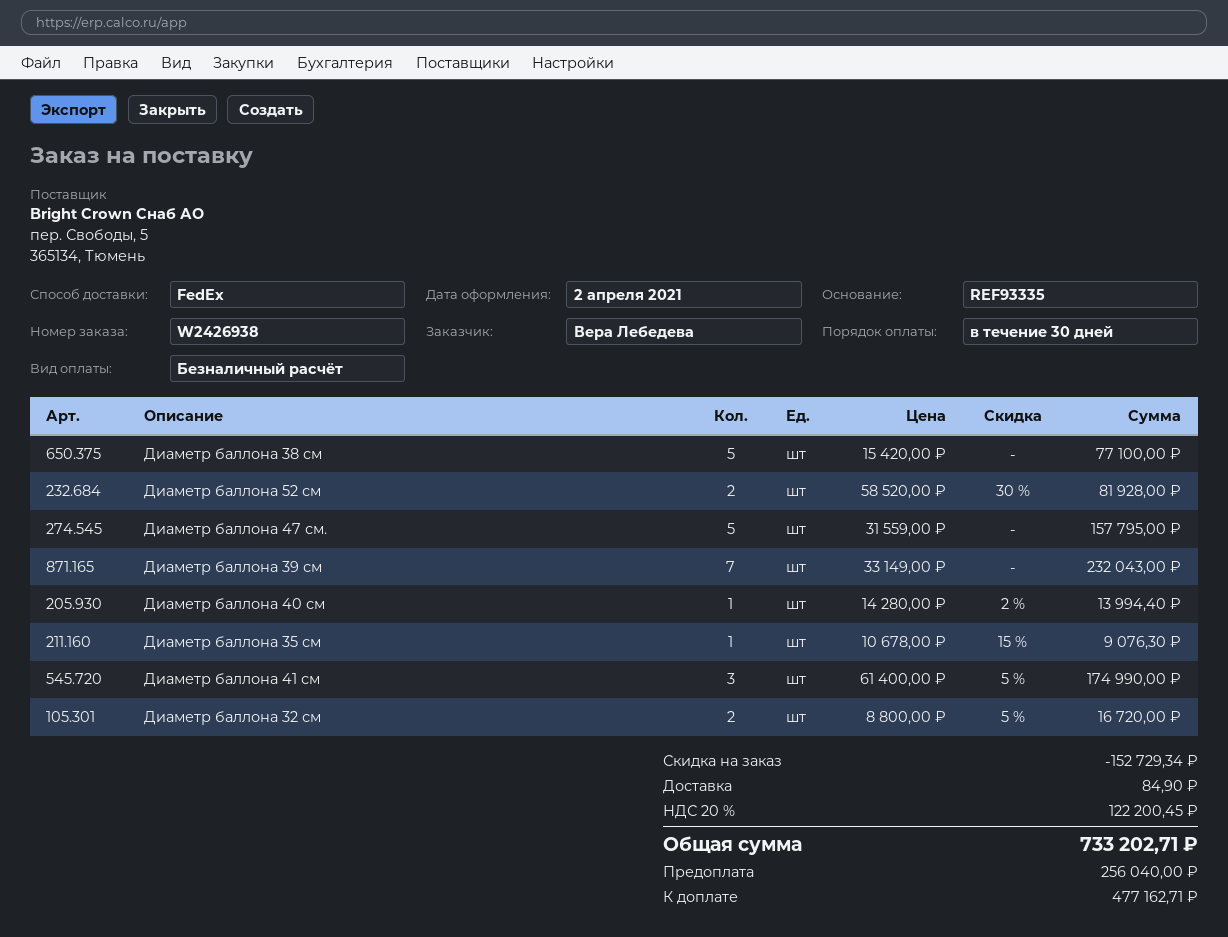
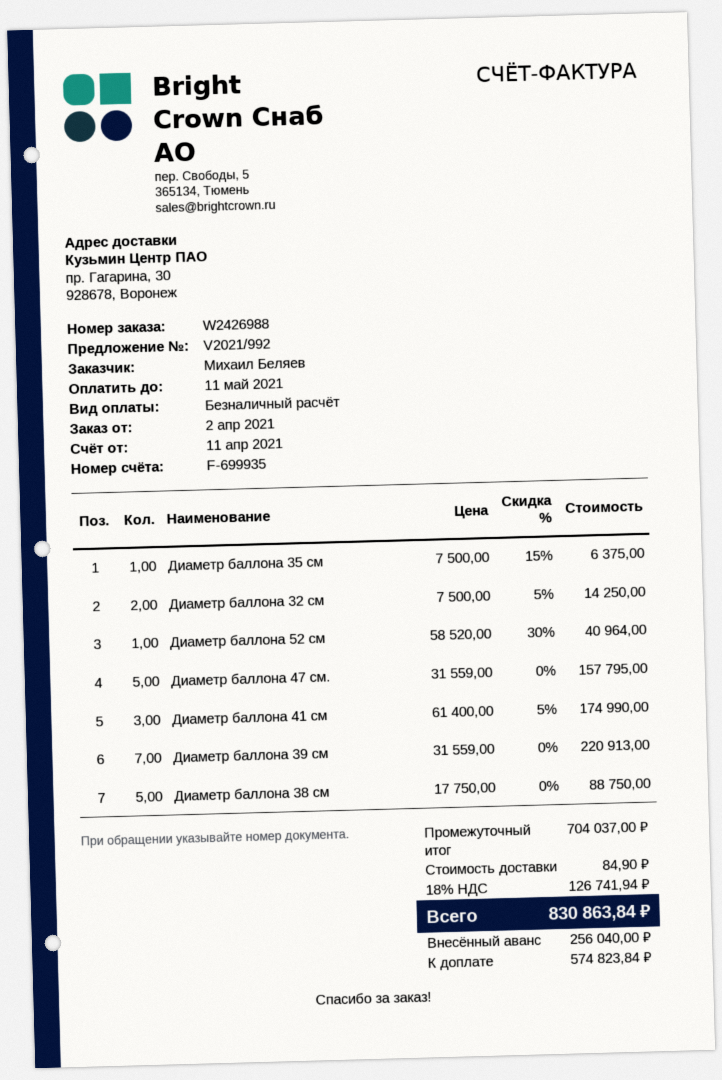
order number: W2426938 -> W2426988
ordered by: Вера Лебедева -> Михаил Беляев
Диаметр баллона 38 см: 5 x 15420.00 = 77100.00 -> 5 x 17750.00 = 88750.00
Диаметр баллона 52 см: 2 x 58520.00 - 30% = 81928.00 -> 1 x 58520.00 - 30% = 40964.00
Диаметр баллона 39 см: 7 x 33149.00 = 232043.00 -> 7 x 31559.00 = 220913.00
Диаметр баллона 40 см: 1 x 14280.00 - 2% = 13994.40 -> none
Диаметр баллона 35 см: 1 x 10678.00 - 15% = 9076.30 -> 1 x 7500.00 - 15% = 6375.00
Диаметр баллона 32 см: 2 x 8800.00 - 5% = 16720.00 -> 2 x 7500.00 - 5% = 14250.00
discount: 152729.34 -> none
tax: 20% = 122200.45 -> 18% = 126741.94
total: 733202.71 -> 830863.84
balance: 477162.71 -> 574823.84

